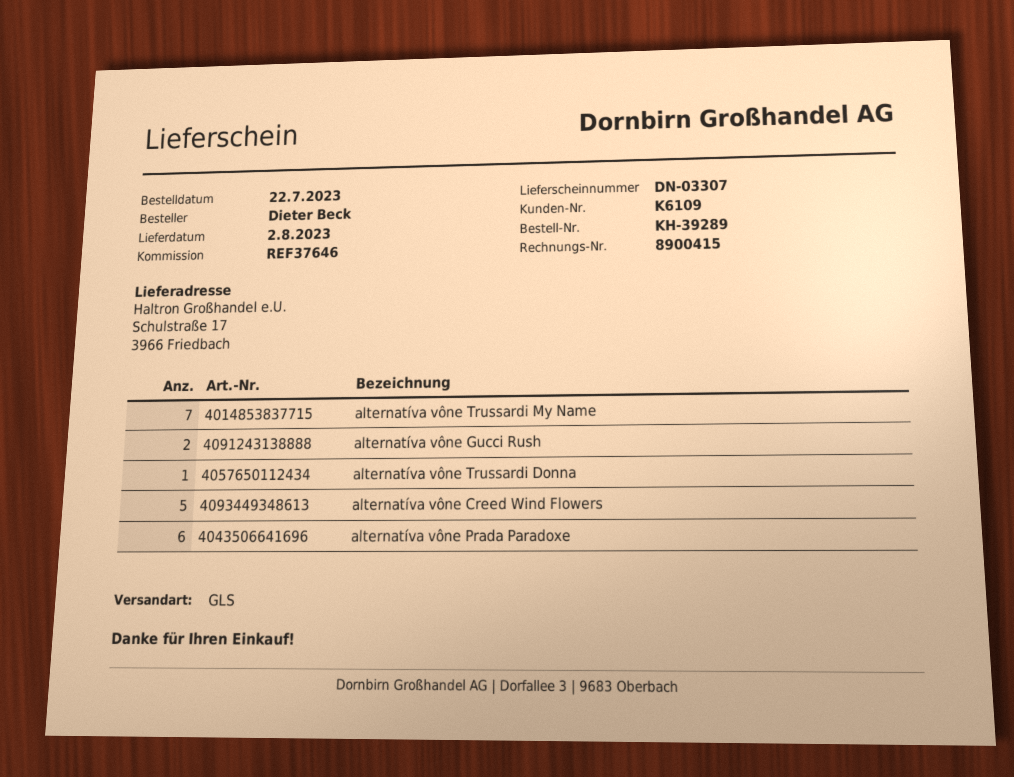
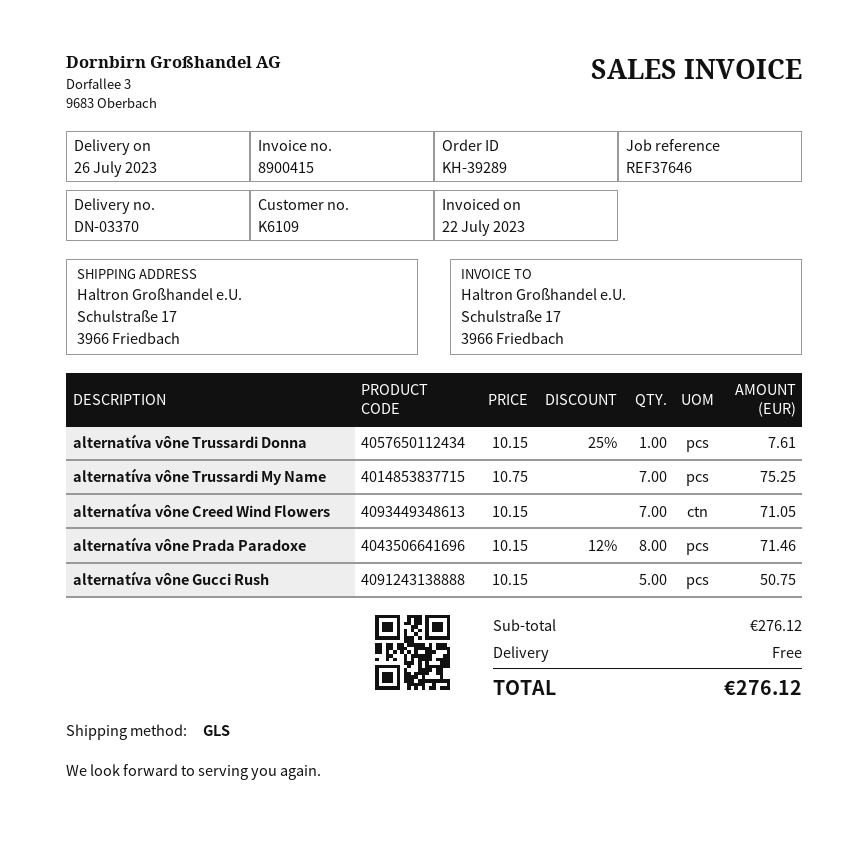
delivery note number: DN-03307 -> DN-03370
delivery date: 2023-08-02 -> 2023-07-26
alternatíva vône Gucci Rush: 2 -> 5
alternatíva vône Creed Wind Flowers: 5 -> 7
alternatíva vône Prada Paradoxe: 6 -> 8

